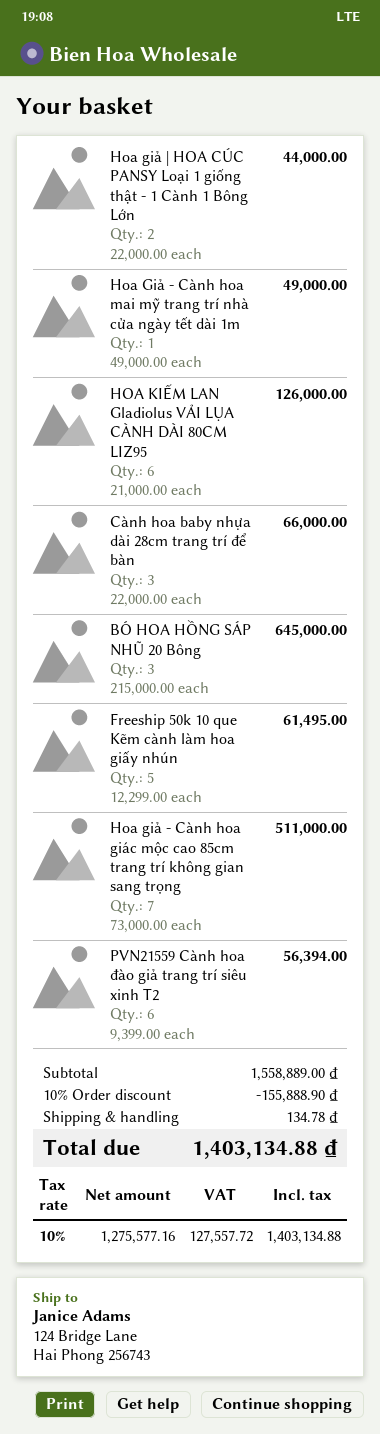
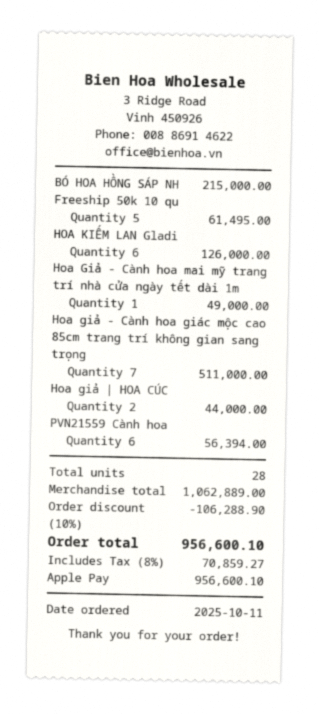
Cành hoa baby nhựa dài 28cm trang trí để bàn: 3 for 66000.00 -> none
BÓ HOA HỒNG SÁP NHŨ 20 Bông: 3 for 645000.00 -> 1 for 215000.00
subtotal: 1558889.00 -> 1062889.00
discount: 10% = 155888.90 -> 10% = 106288.90
shipping: 134.78 -> none
tax: 10% = 127557.72 -> 8% = 70859.27
total: 1403134.88 -> 956600.10

